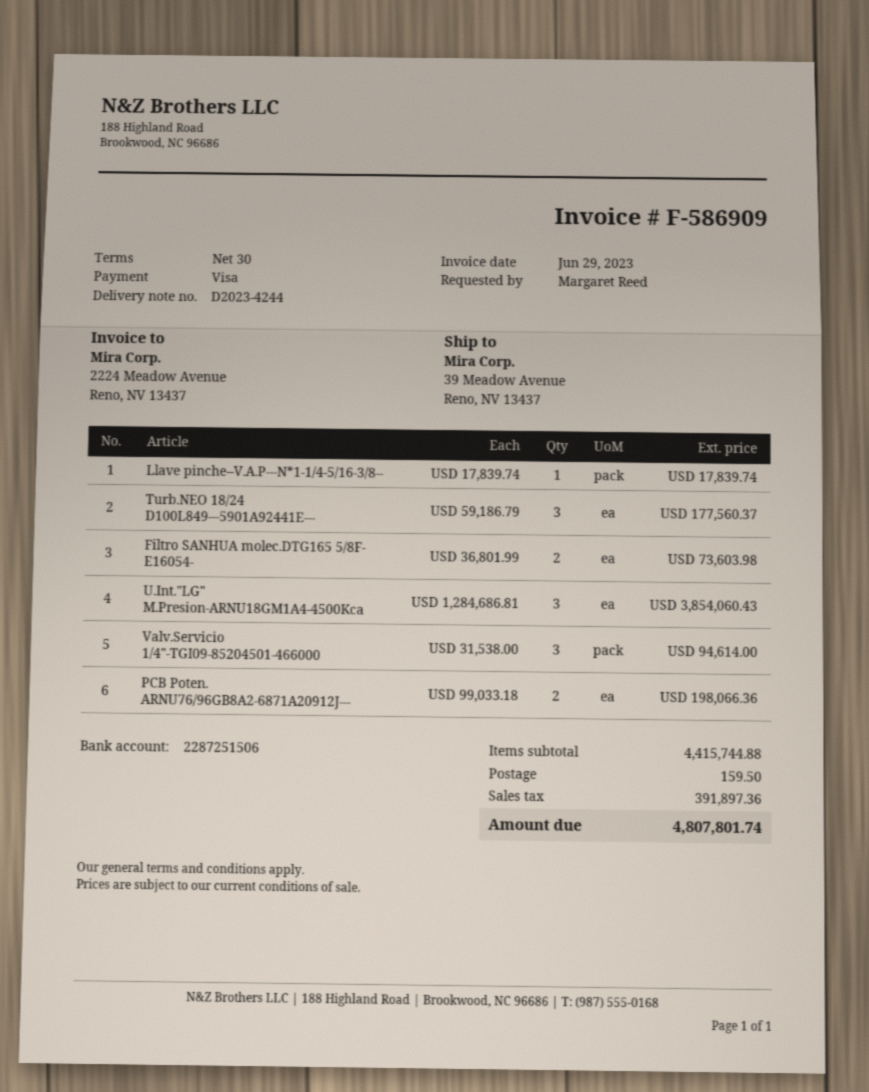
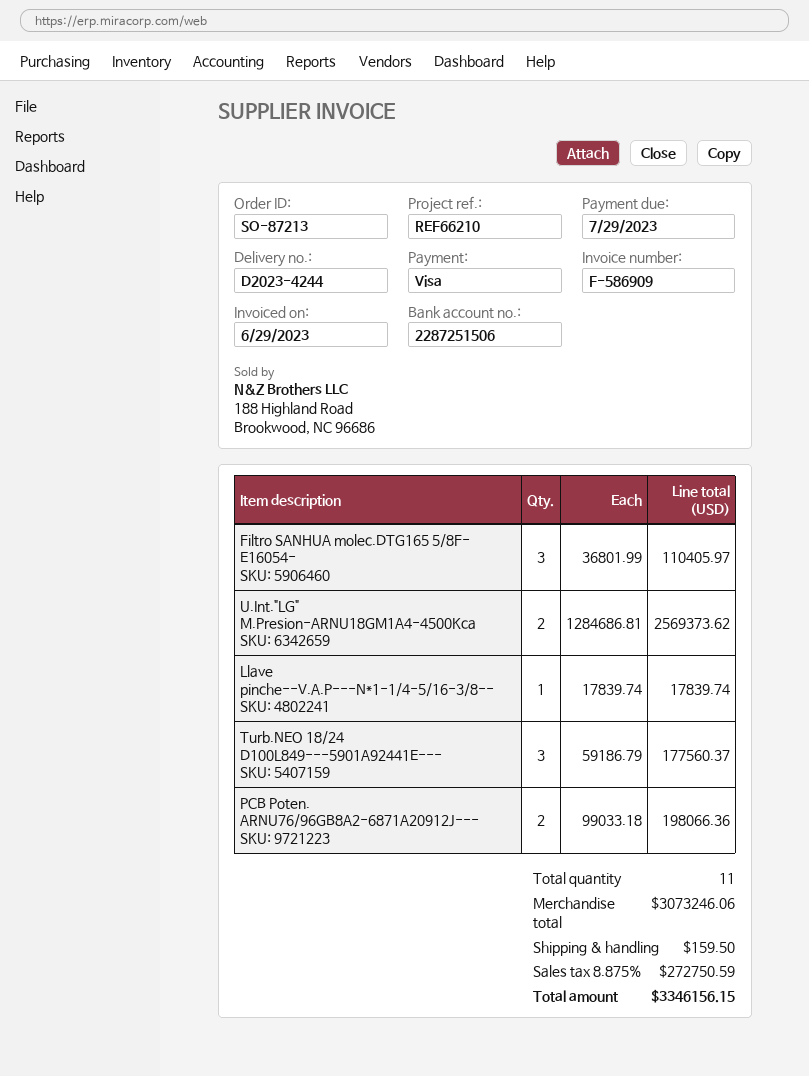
Filtro SANHUA molec.DTG165 5/8F- E16054-: 2 x 36801.99 = 73603.98 -> 3 x 36801.99 = 110405.97
U.Int."LG" M.Presion-ARNU18GM1A4-4500Kca: 3 x 1284686.81 = 3854060.43 -> 2 x 1284686.81 = 2569373.62
Valv.Servicio 1/4"-TGI09-85204501-466000: 3 x 31538.00 = 94614.00 -> none
subtotal: 4415744.88 -> 3073246.06
tax: 391897.36 -> 272750.59
total: 4807801.74 -> 3346156.15

